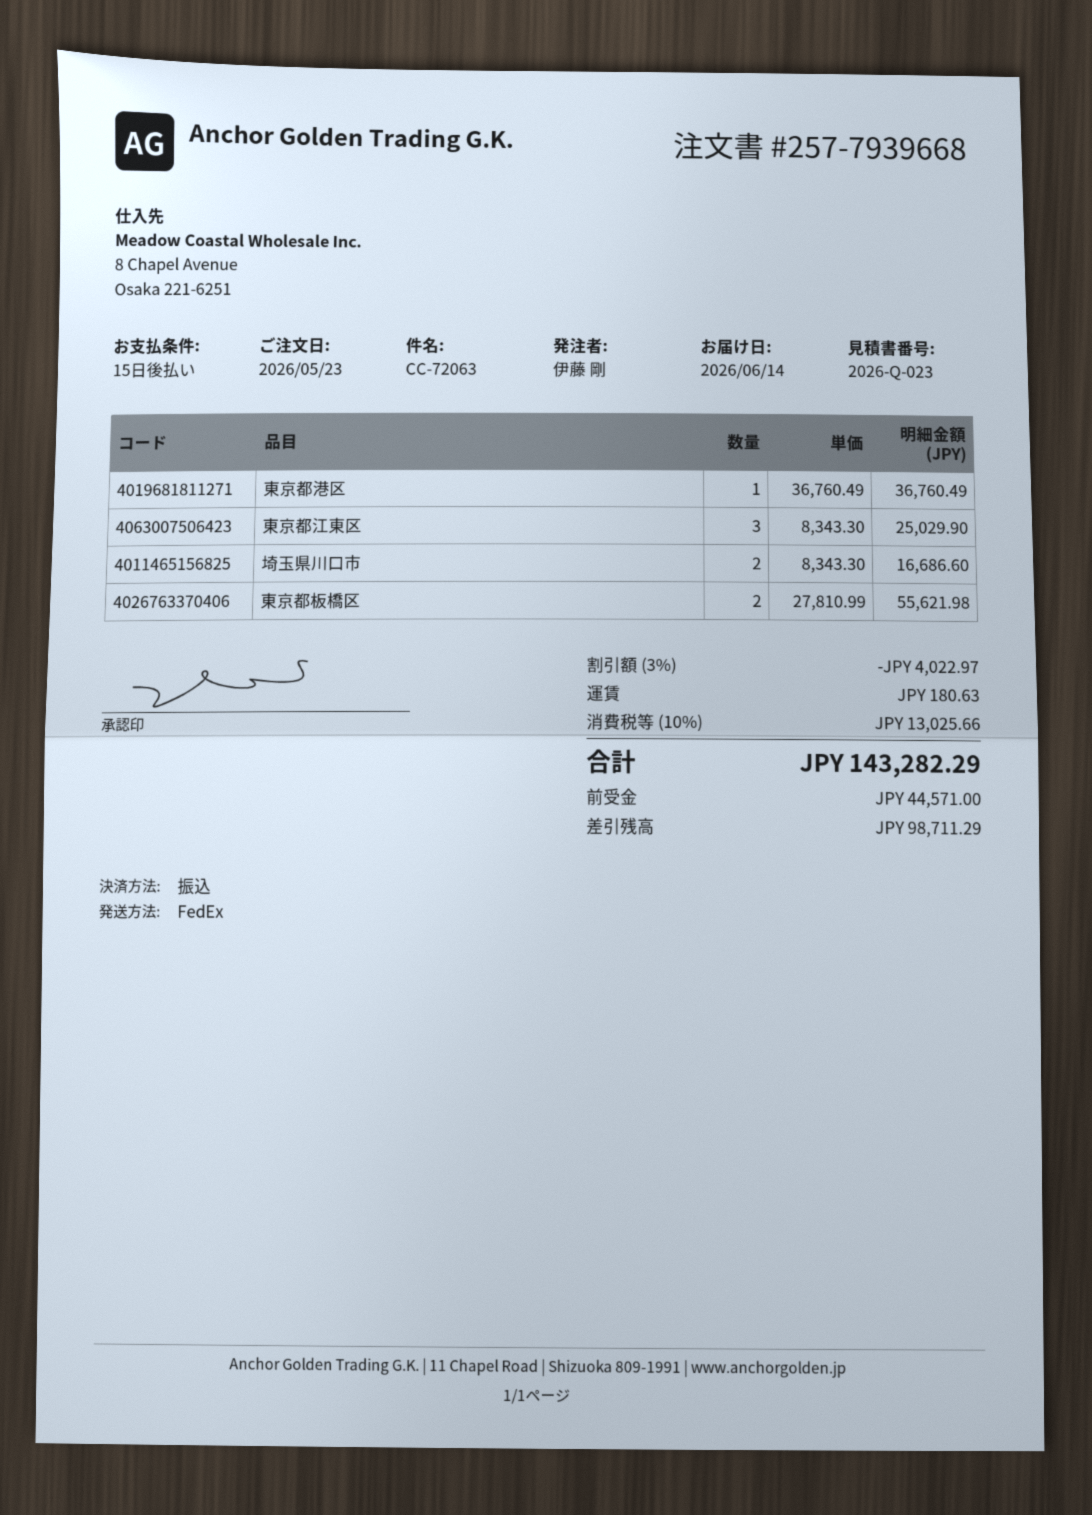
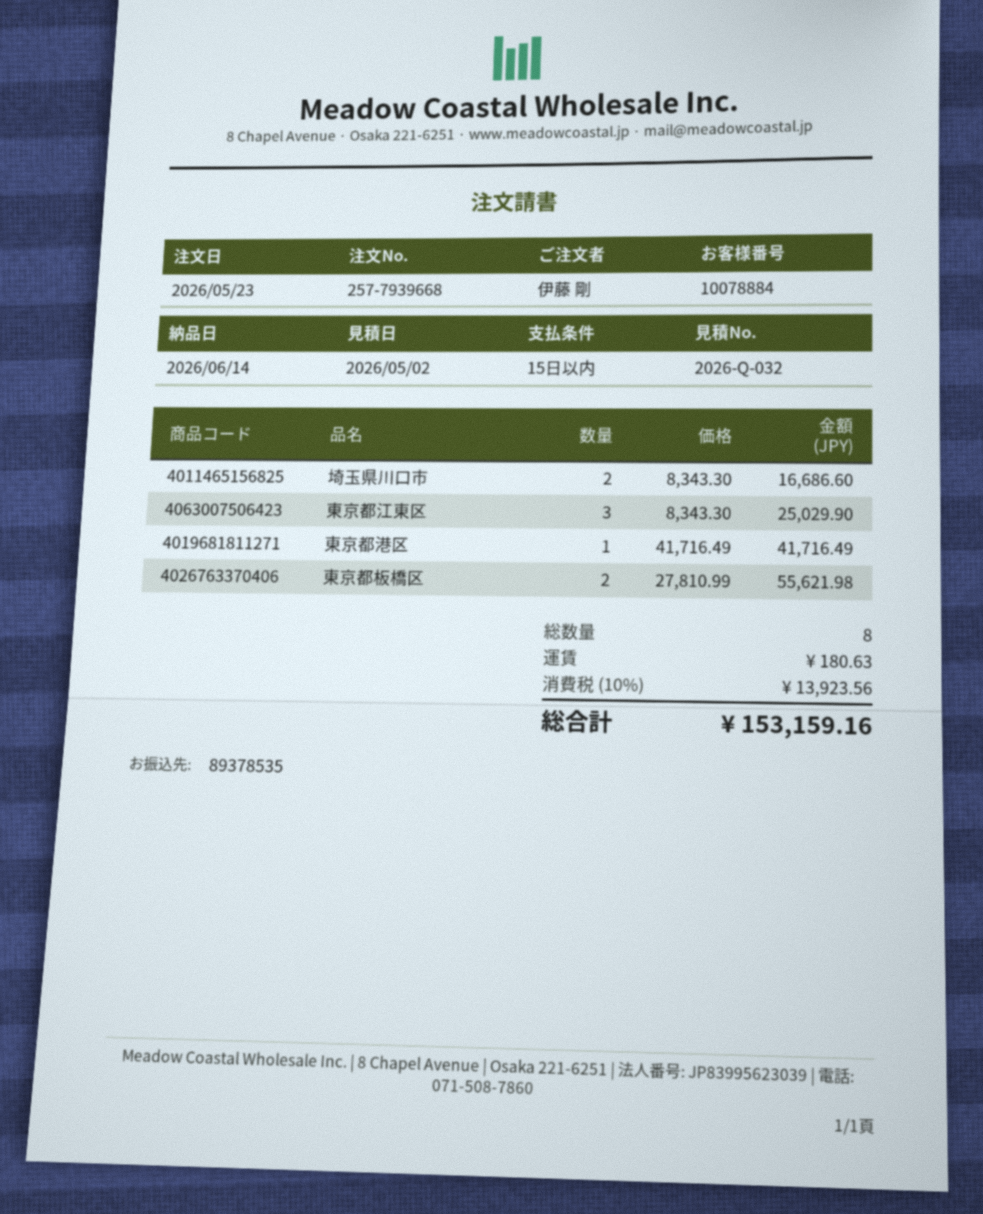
quote number: 2026-Q-023 -> 2026-Q-032
東京都港区: 1 x 36760.49 = 36760.49 -> 1 x 41716.49 = 41716.49
discount: 3% = 4022.97 -> none
tax: 10% = 13025.66 -> 10% = 13923.56
total: 143282.29 -> 153159.16

